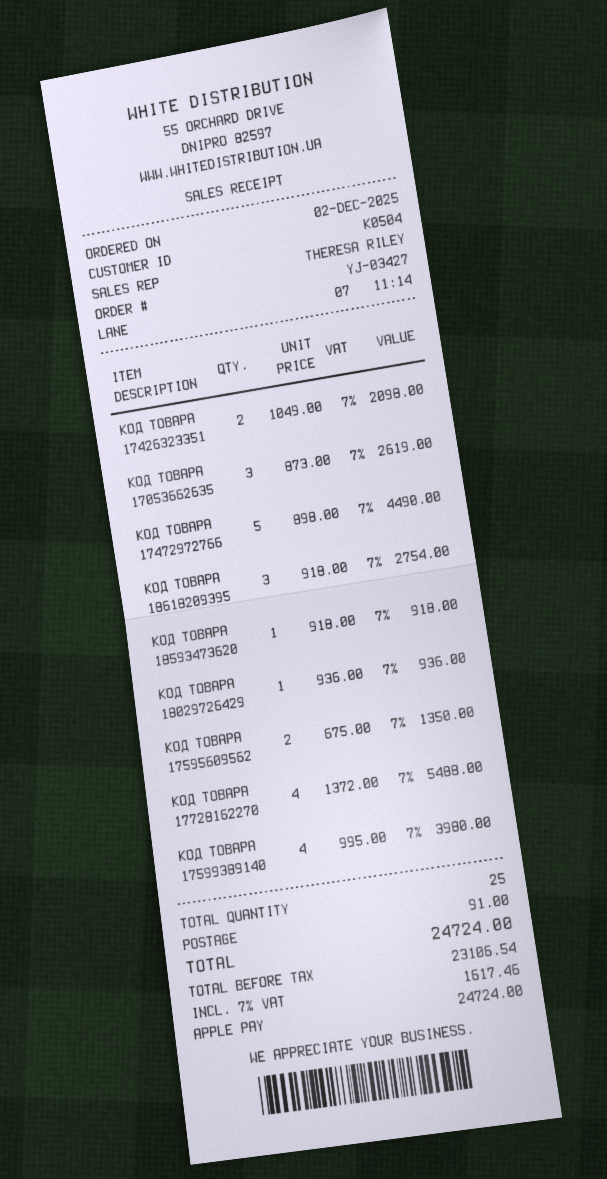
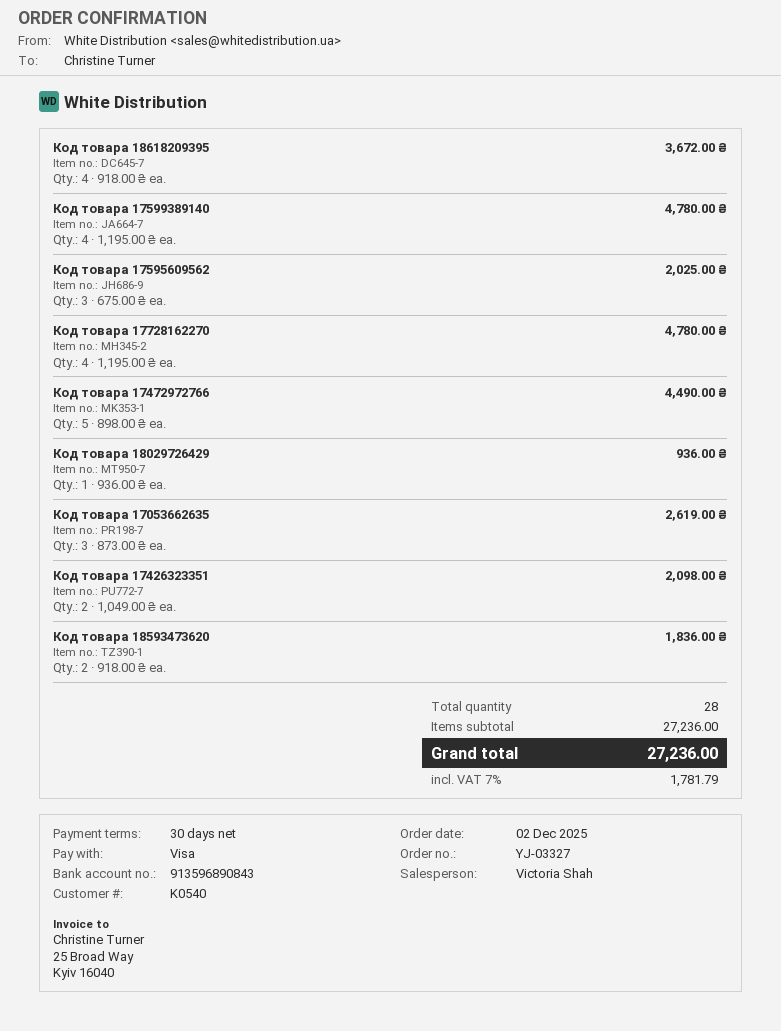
order number: YJ-03427 -> YJ-03327
customer number: K0504 -> K0540
sales rep: THERESA RILEY -> Victoria Shah
payment method: Apple Pay -> Visa
КОД ТОВАРА 18618209395: 3 x 918.00 = 2754.00 -> 4 x 918.00 = 3672.00
КОД ТОВАРА 18593473620: 1 x 918.00 = 918.00 -> 2 x 918.00 = 1836.00
КОД ТОВАРА 17595609562: 2 x 675.00 = 1350.00 -> 3 x 675.00 = 2025.00
КОД ТОВАРА 17728162270: 4 x 1372.00 = 5488.00 -> 4 x 1195.00 = 4780.00
КОД ТОВАРА 17599389140: 4 x 995.00 = 3980.00 -> 4 x 1195.00 = 4780.00
total quantity: 25 -> 28
shipping: 91.00 -> none
tax: 7% = 1617.46 -> 7% = 1781.79
total: 24724.00 -> 27236.00

